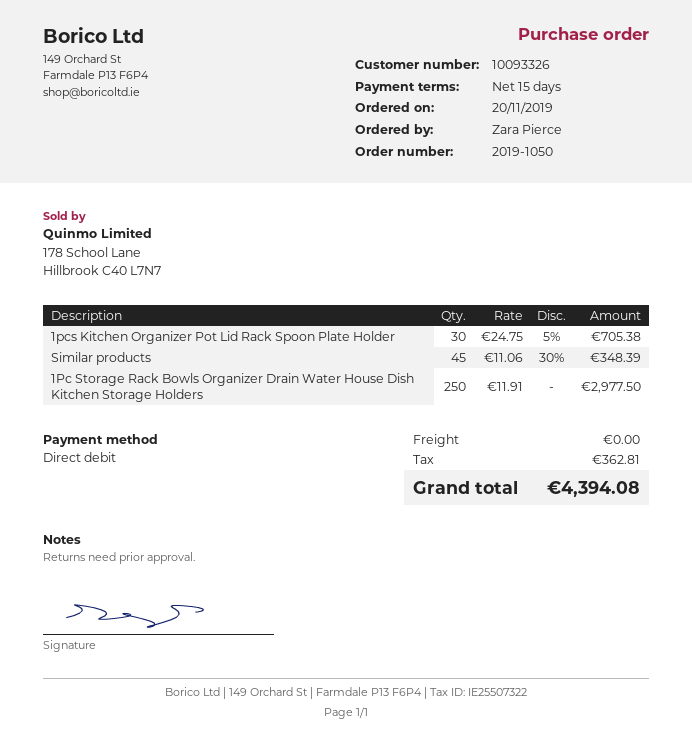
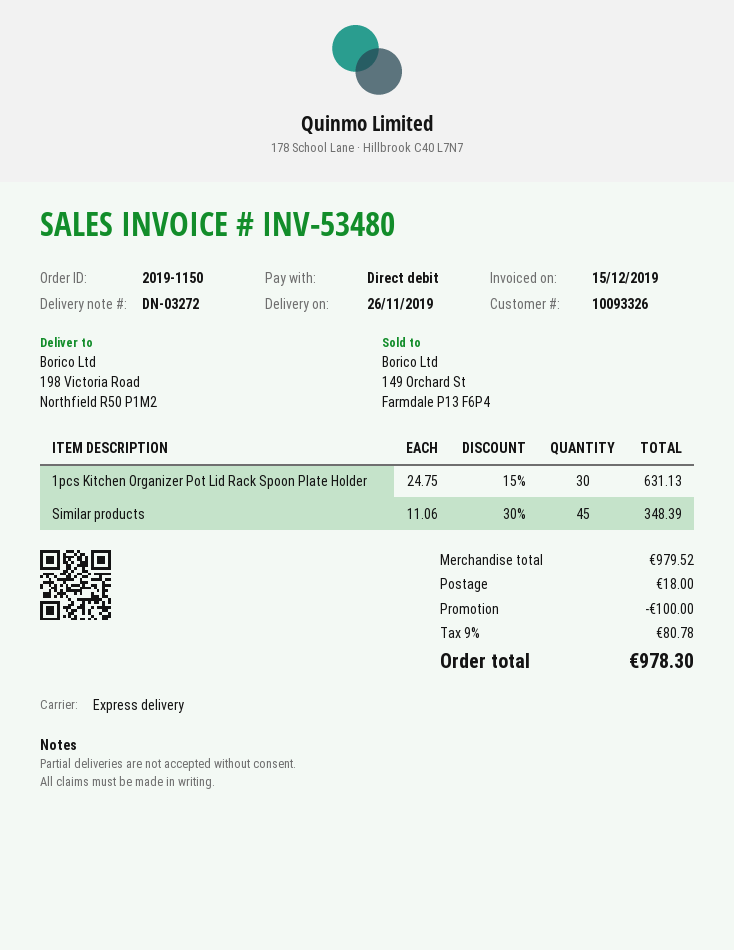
order number: 2019-1050 -> 2019-1150
1pcs Kitchen Organizer Pot Lid Rack Spoon Plate Holder: 30 x 24.75 - 5% = 705.38 -> 30 x 24.75 - 15% = 631.13
1Pc Storage Rack Bowls Organizer Drain Water House Dish Kitchen Storage Holders: 250 x 11.91 = 2977.50 -> none
discount: none -> 100.00
shipping: 0.00 -> 18.00
tax: 362.81 -> 80.78
total: 4394.08 -> 978.30

